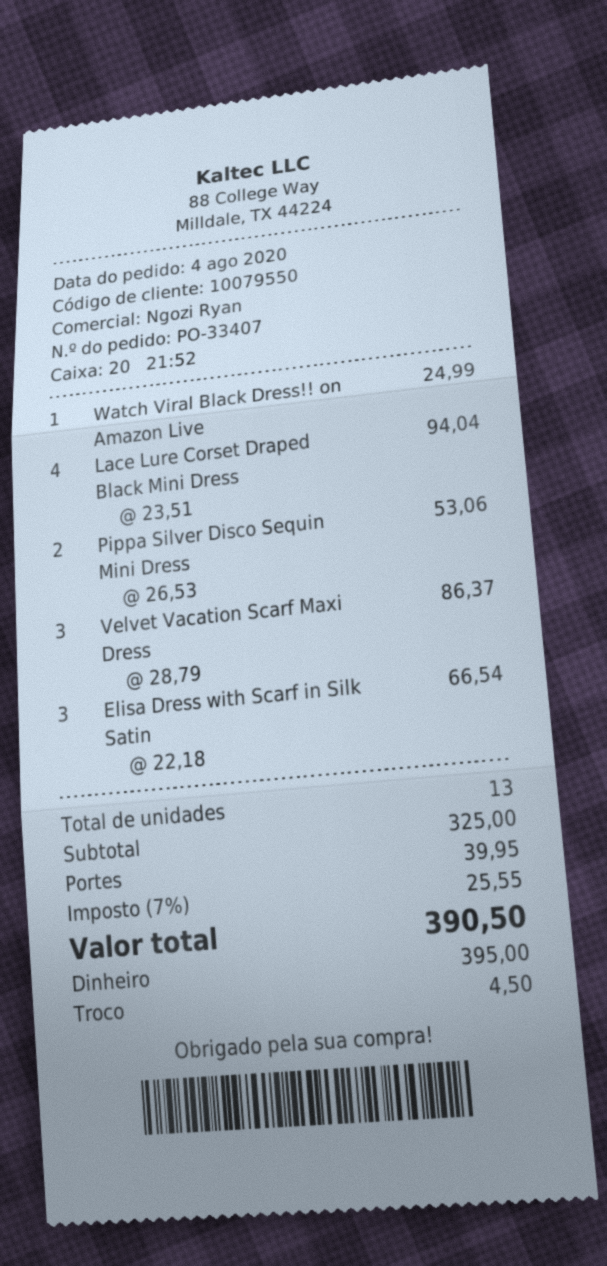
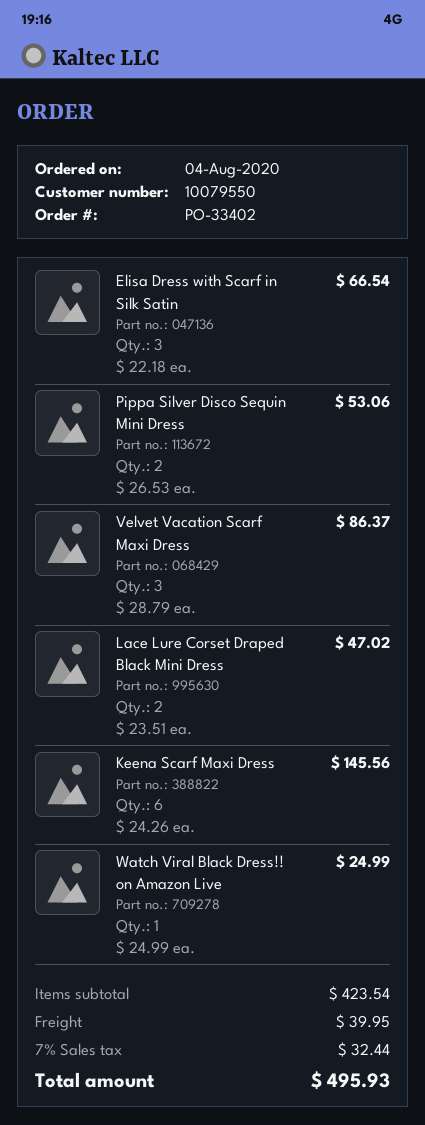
order number: PO-33407 -> PO-33402
Lace Lure Corset Draped Black Mini Dress: 4 x 23.51 = 94.04 -> 2 x 23.51 = 47.02
Keena Scarf Maxi Dress: none -> 6 x 24.26 = 145.56
subtotal: 325.00 -> 423.54
tax: 7% = 25.55 -> 7% = 32.44
total: 390.50 -> 495.93

